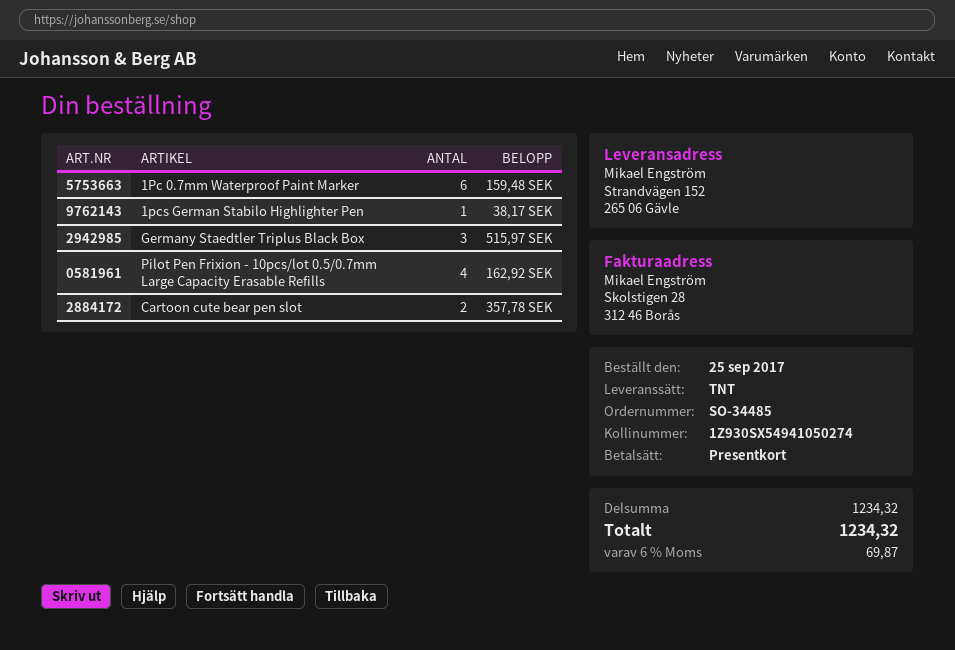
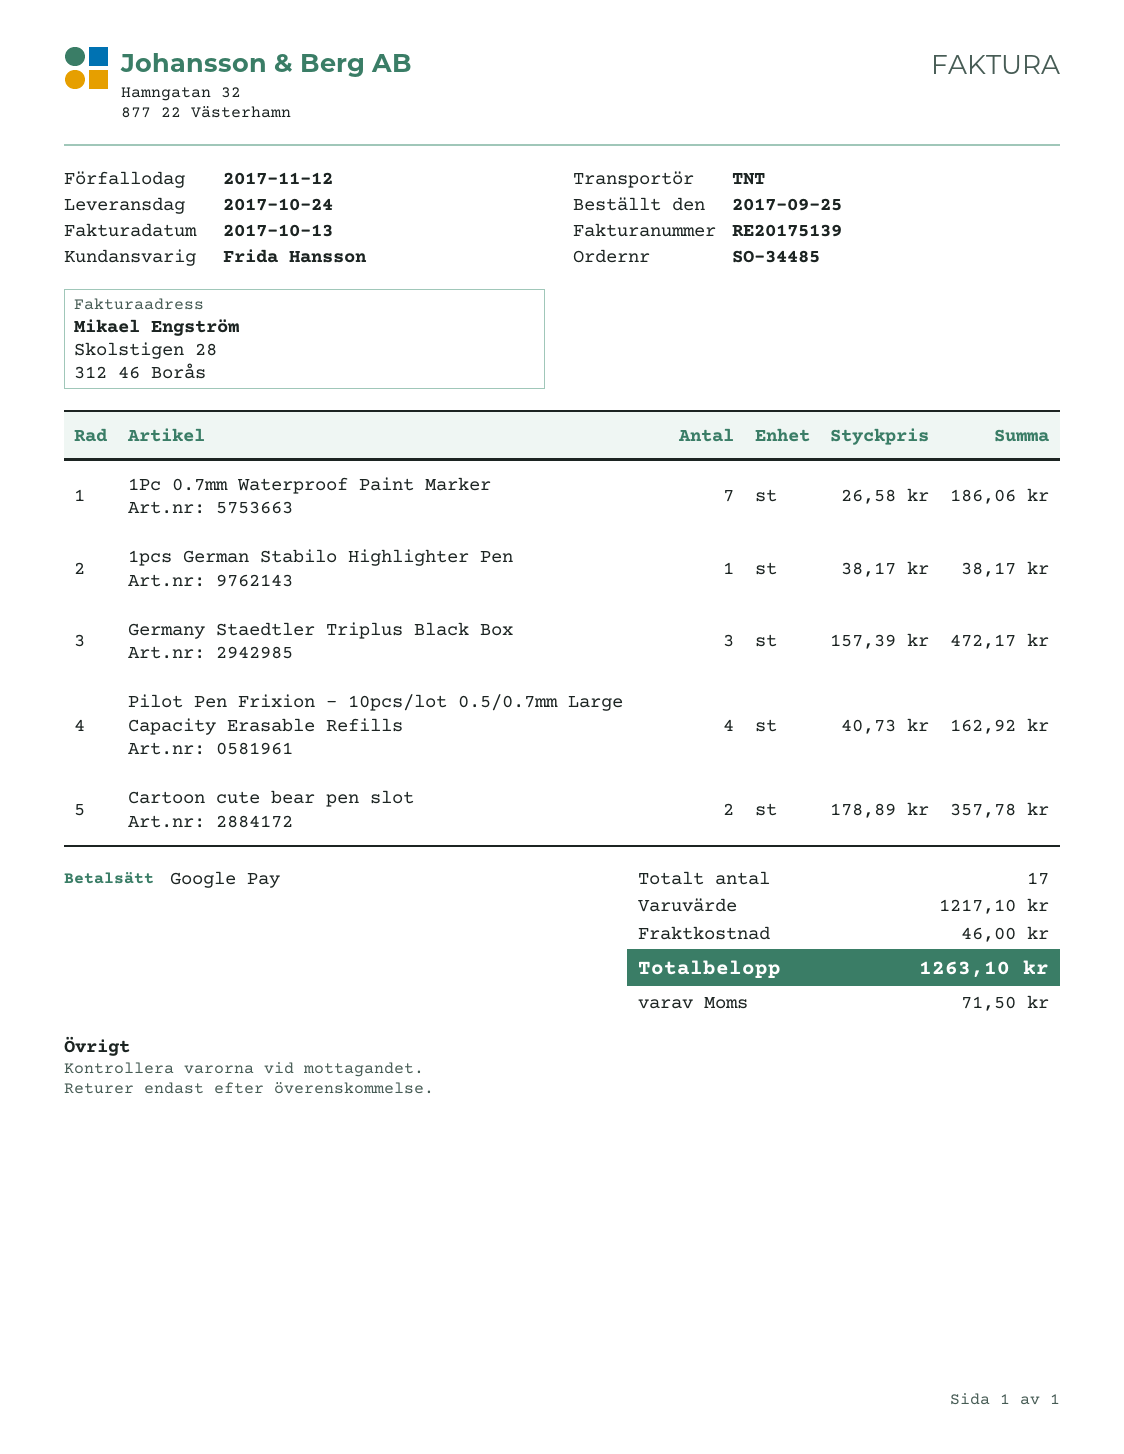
payment method: gift card -> Google Pay
1Pc 0.7mm Waterproof Paint Marker: 6 for 159.48 -> 7 for 186.06
Germany Staedtler Triplus Black Box: 3 for 515.97 -> 3 for 472.17
subtotal: 1234.32 -> 1217.10
shipping: none -> 46.00
tax: 69.87 -> 71.50
total: 1234.32 -> 1263.10

